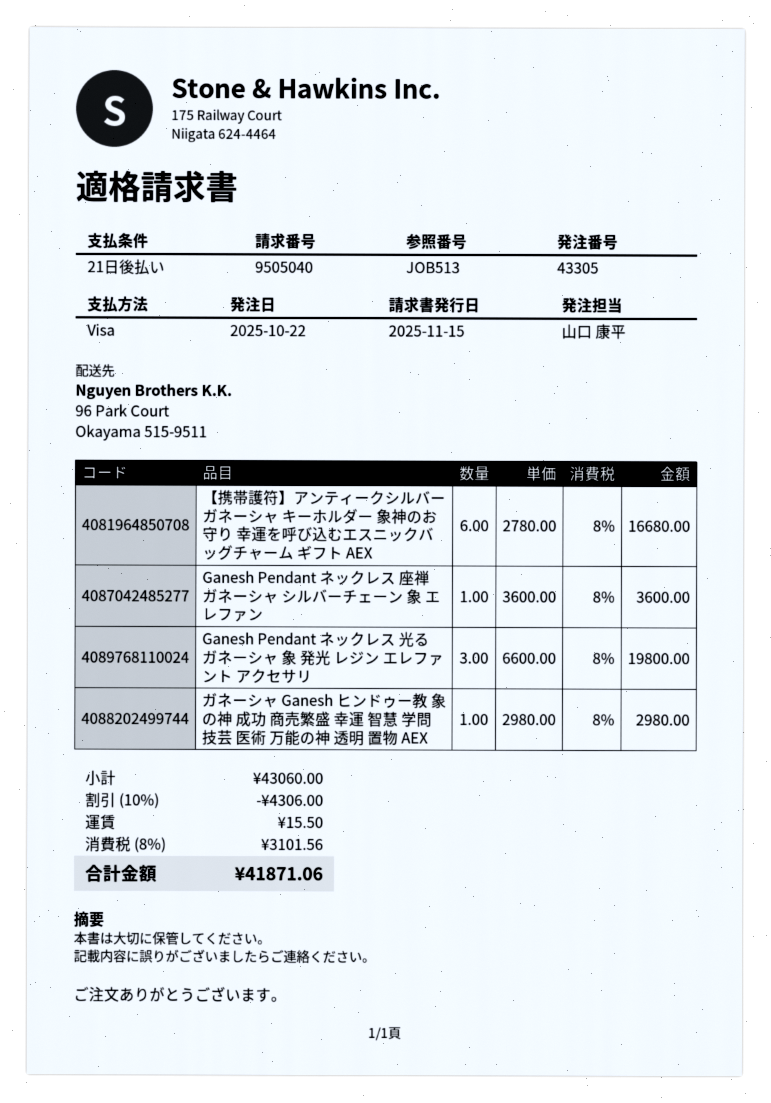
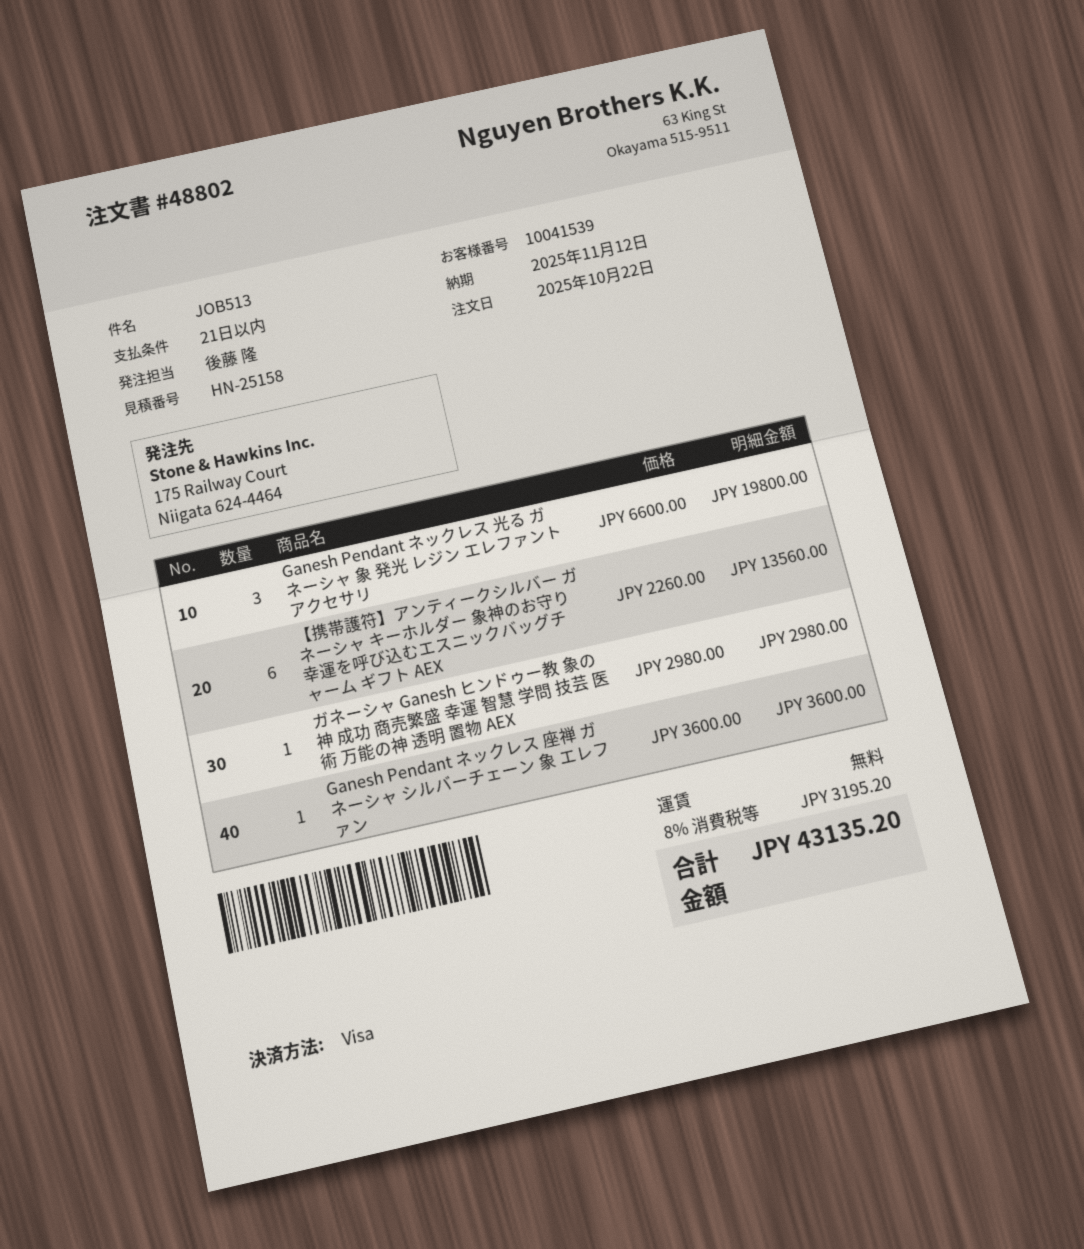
order number: 43305 -> 48802
ordered by: 山口 康平 -> 後藤 隆
【携帯護符】アンティークシルバー ガネーシャ キーホルダー 象神のお守り 幸運を呼び込むエスニックバッグチャーム ギフト AEX: 6 x 2780.00 = 16680.00 -> 6 x 2260.00 = 13560.00
discount: 10% = 4306.00 -> none
shipping: 15.50 -> 0.00
tax: 8% = 3101.56 -> 8% = 3195.20
total: 41871.06 -> 43135.20

